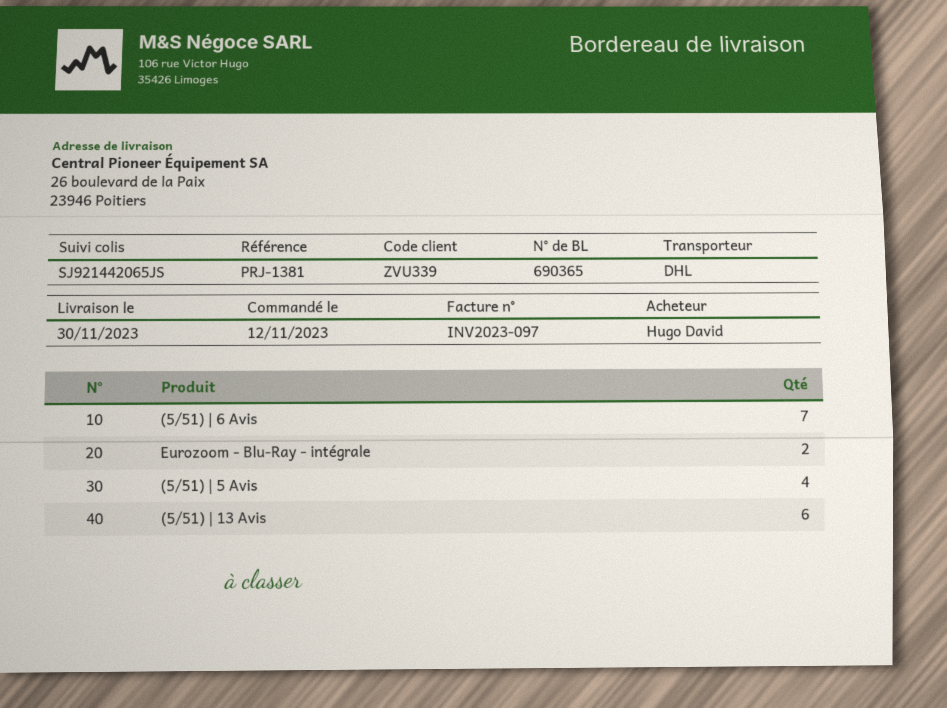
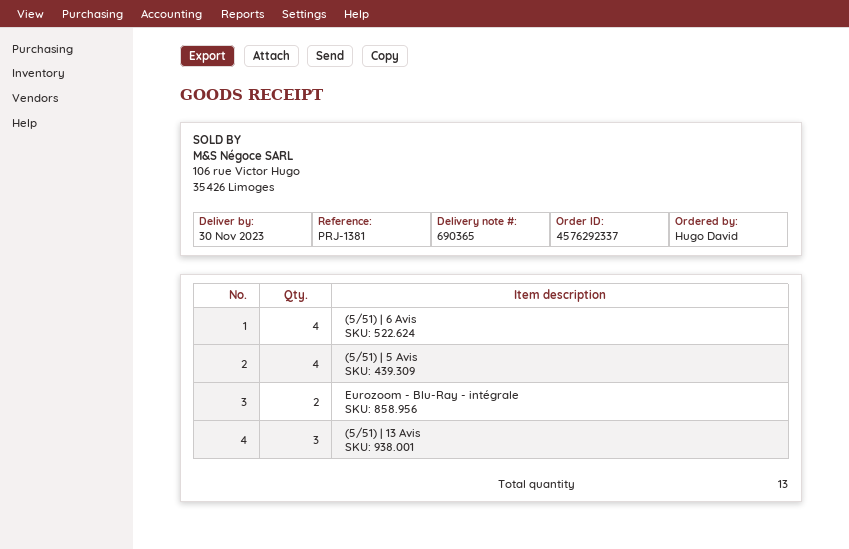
(5/51) | 6 Avis: 7 -> 4
(5/51) | 13 Avis: 6 -> 3

